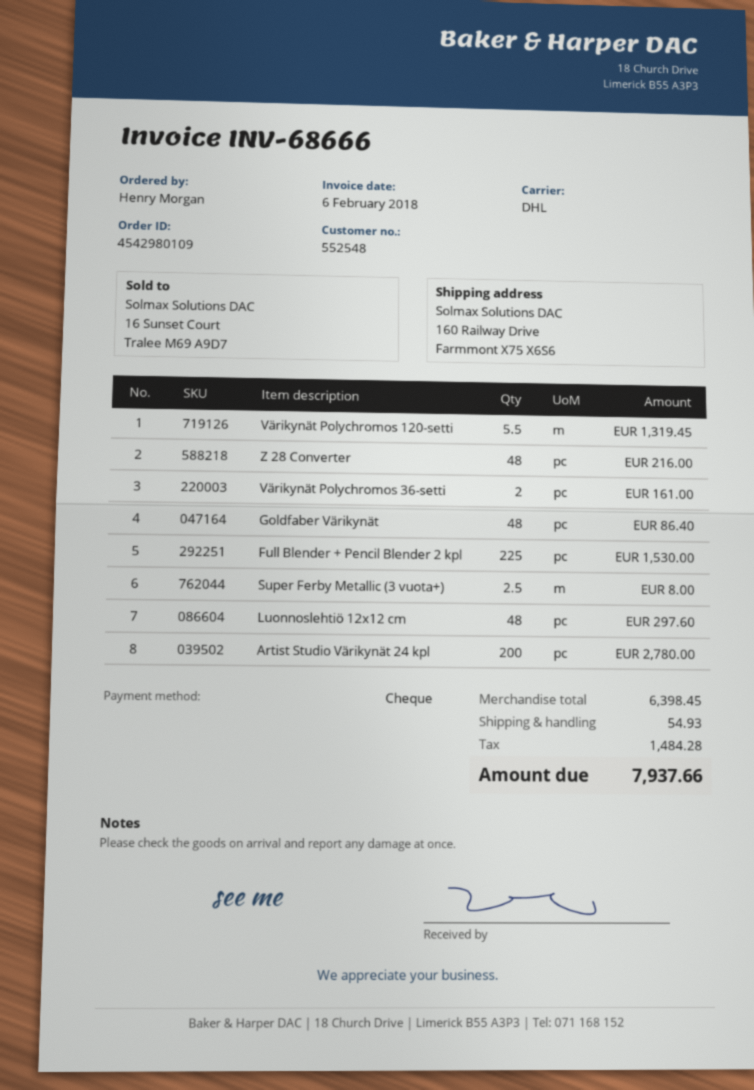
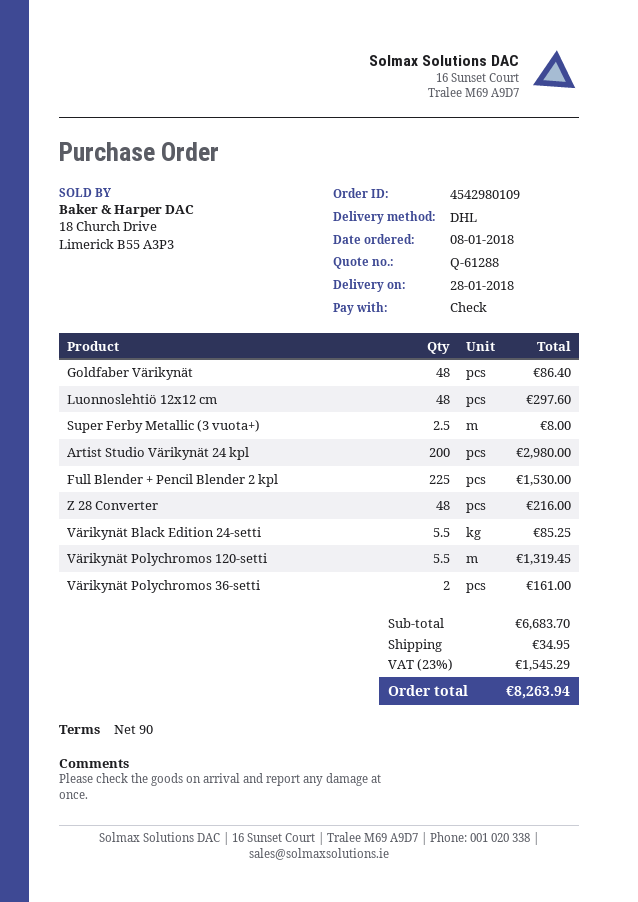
Artist Studio Värikynät 24 kpl: 200 for 2780.00 -> 200 for 2980.00
Värikynät Black Edition 24-setti: none -> 5.5 for 85.25
subtotal: 6398.45 -> 6683.70
shipping: 54.93 -> 34.95
tax: 1484.28 -> 1545.29
total: 7937.66 -> 8263.94

